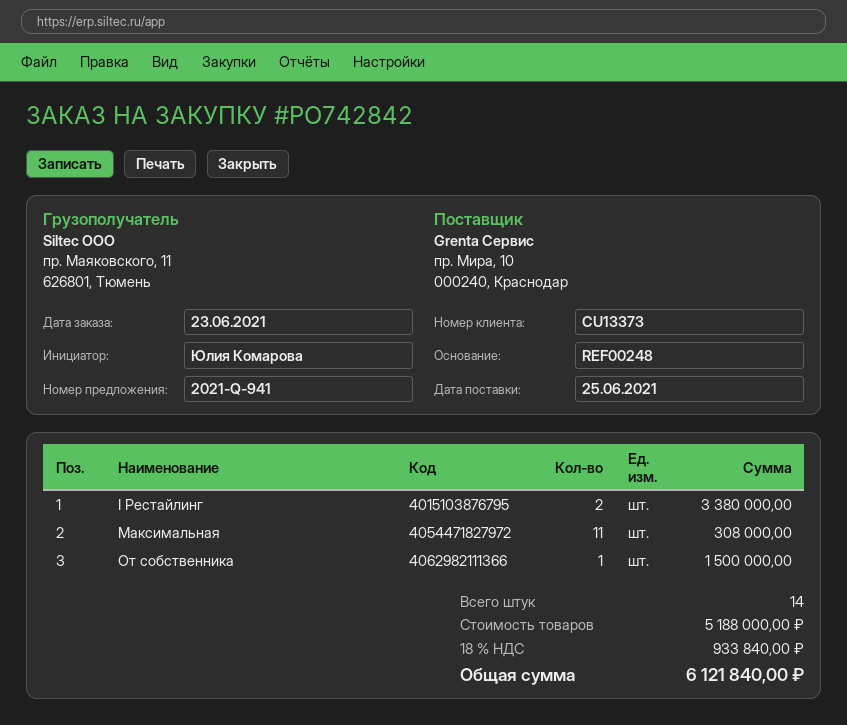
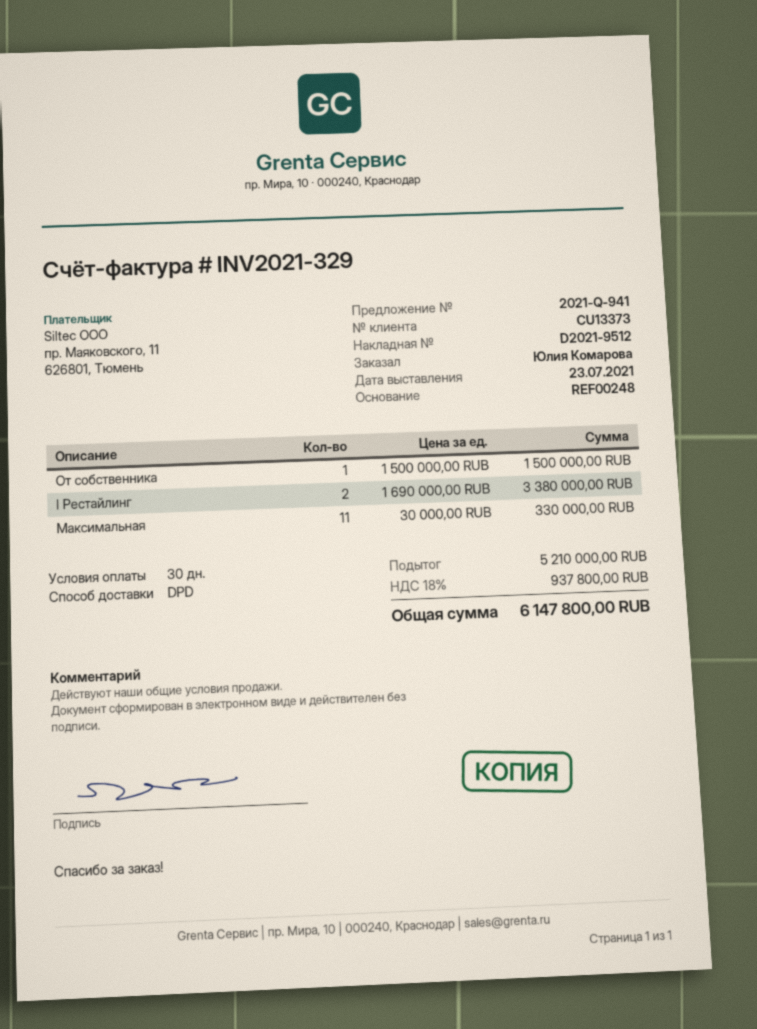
Максимальная: 11 for 308000.00 -> 11 for 330000.00
subtotal: 5188000.00 -> 5210000.00
tax: 18% = 933840.00 -> 18% = 937800.00
total: 6121840.00 -> 6147800.00

